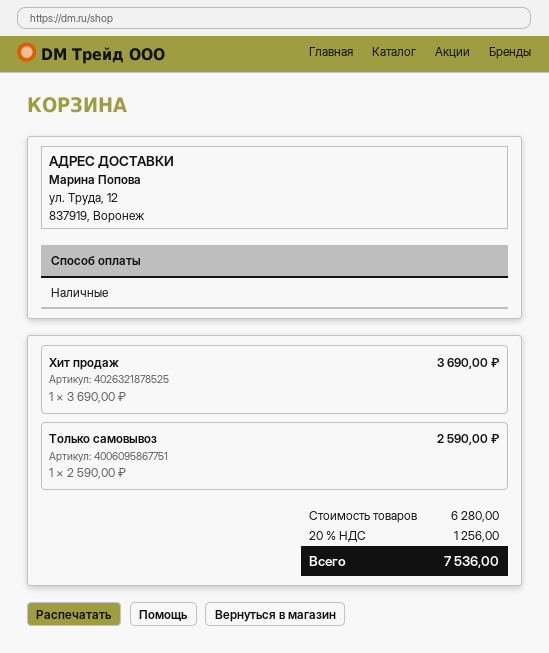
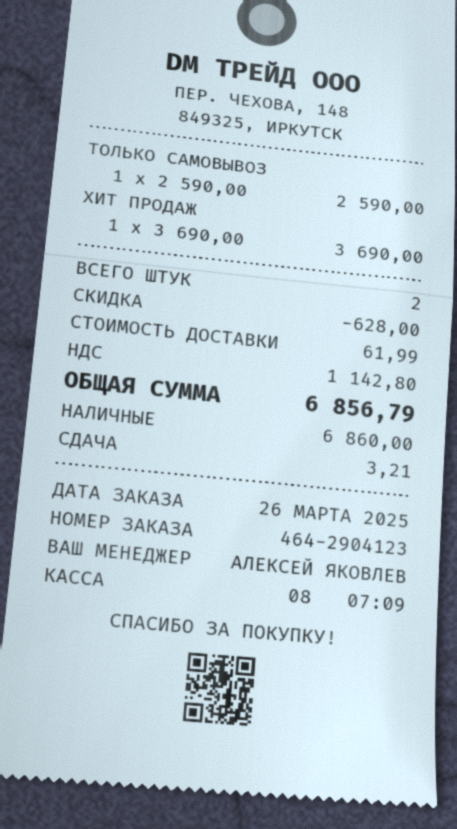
discount: none -> 628.00
shipping: none -> 61.99
tax: 1256.00 -> 1142.80
total: 7536.00 -> 6856.79

